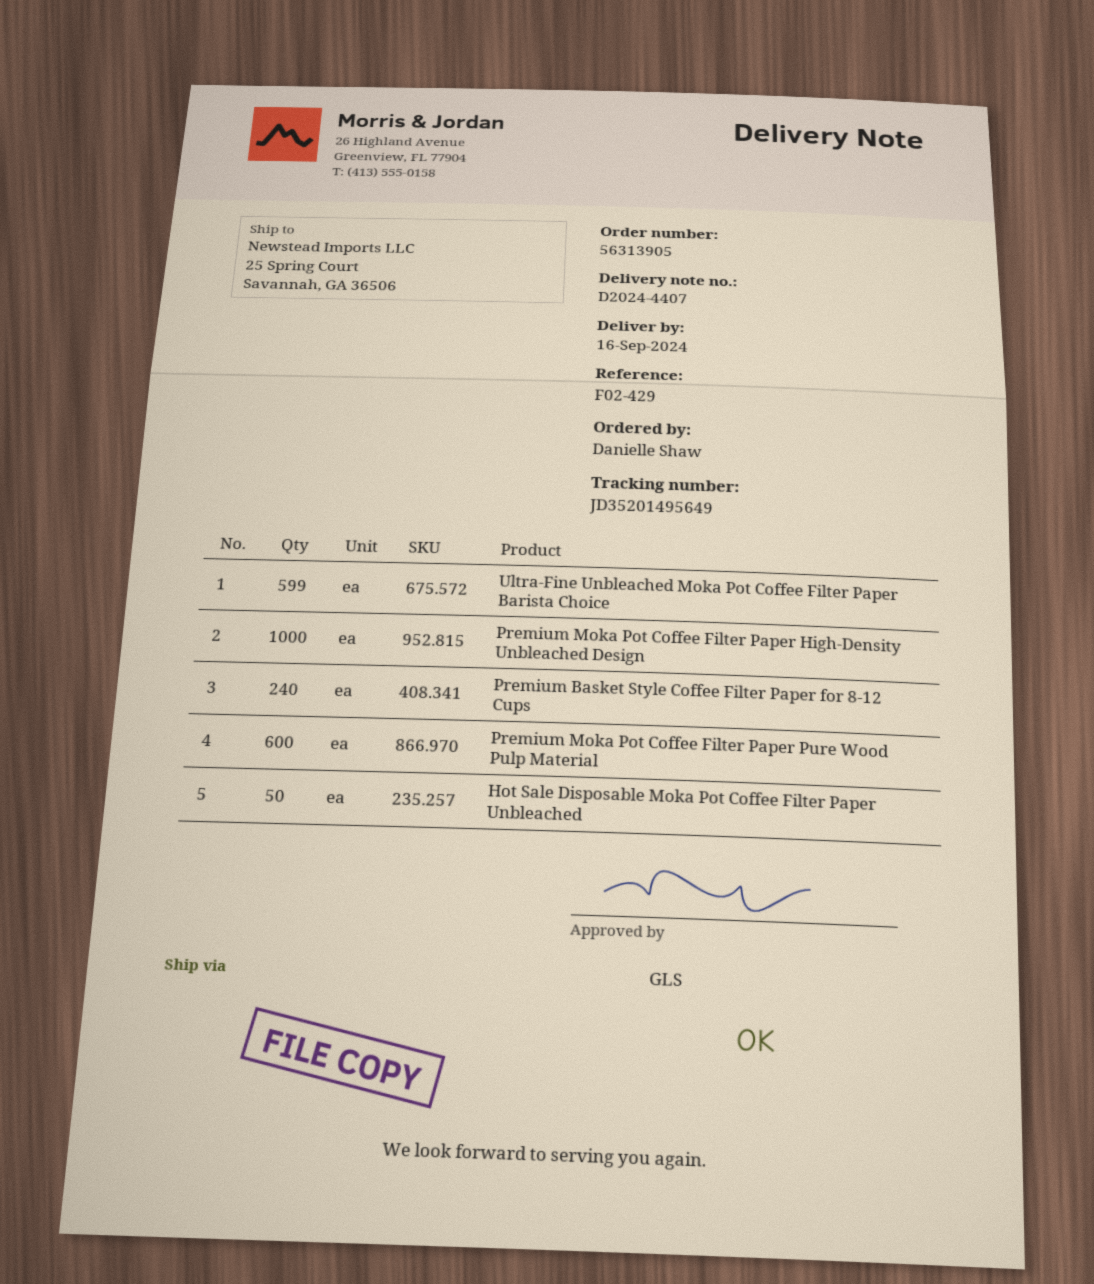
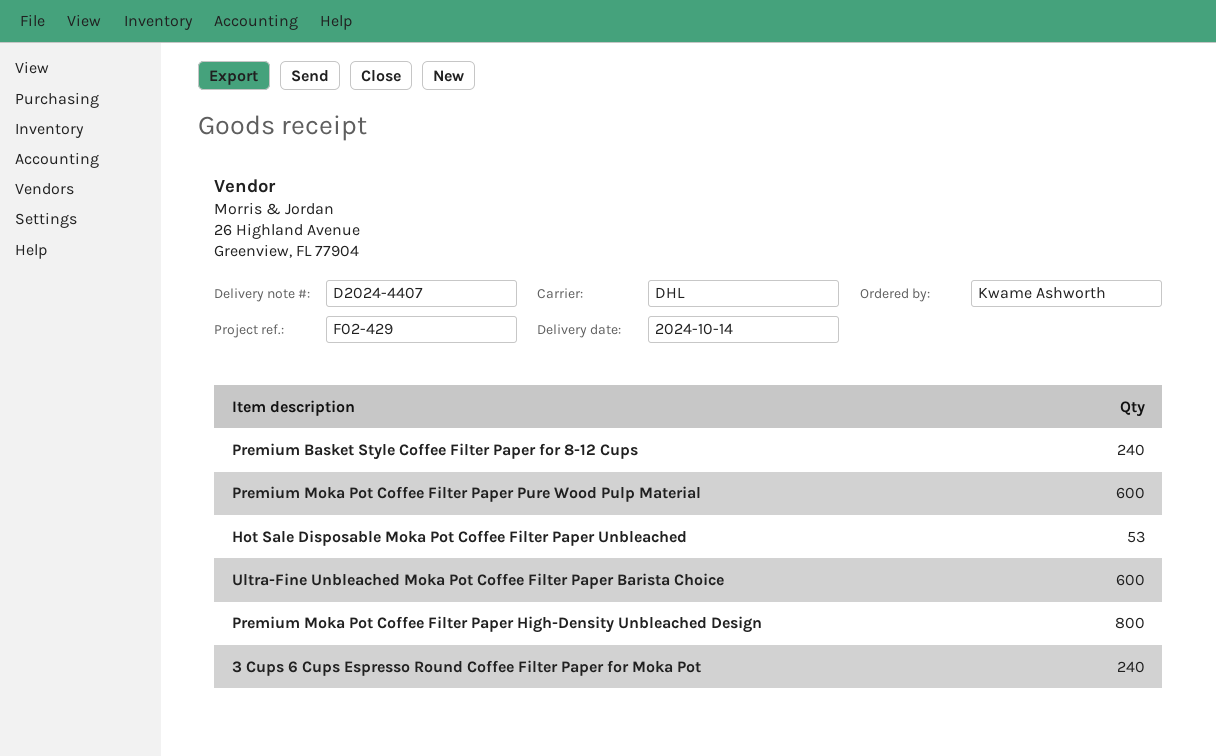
delivery date: 2024-09-16 -> 2024-10-14
ordered by: Danielle Shaw -> Kwame Ashworth
shipping method: GLS -> DHL
Ultra-Fine Unbleached Moka Pot Coffee Filter Paper Barista Choice: 599 -> 600
Premium Moka Pot Coffee Filter Paper High-Density Unbleached Design: 1000 -> 800
Hot Sale Disposable Moka Pot Coffee Filter Paper Unbleached: 50 -> 53
3 Cups 6 Cups Espresso Round Coffee Filter Paper for Moka Pot: none -> 240

